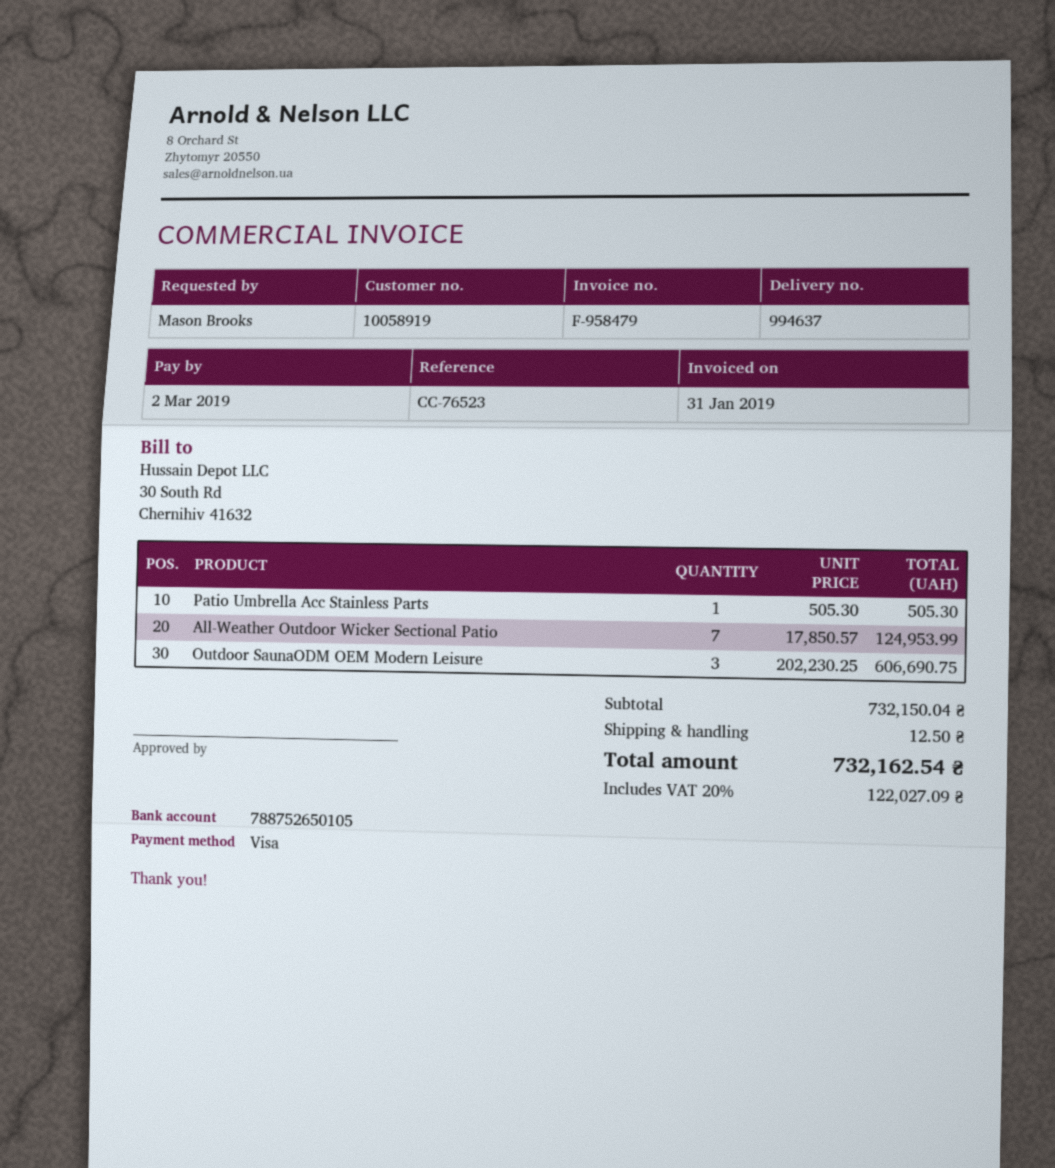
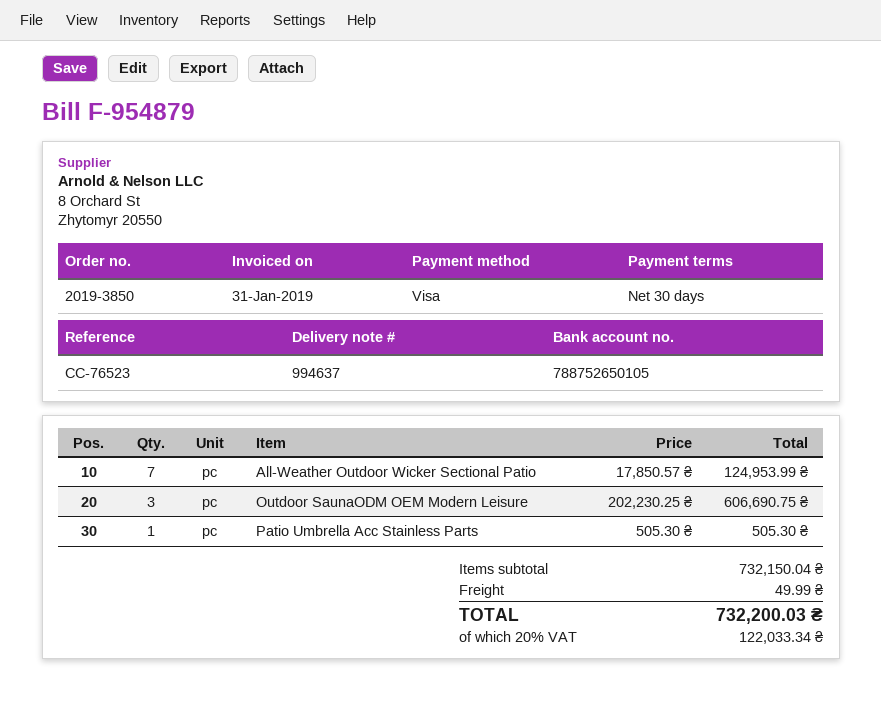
invoice number: F-958479 -> F-954879
shipping: 12.50 -> 49.99
tax: 20% = 122027.09 -> 20% = 122033.34
total: 732162.54 -> 732200.03

